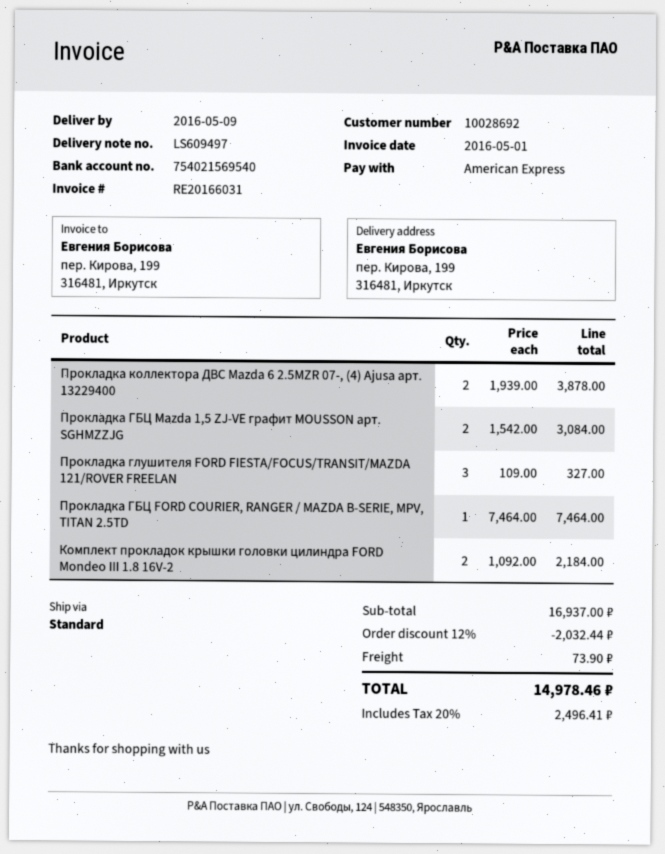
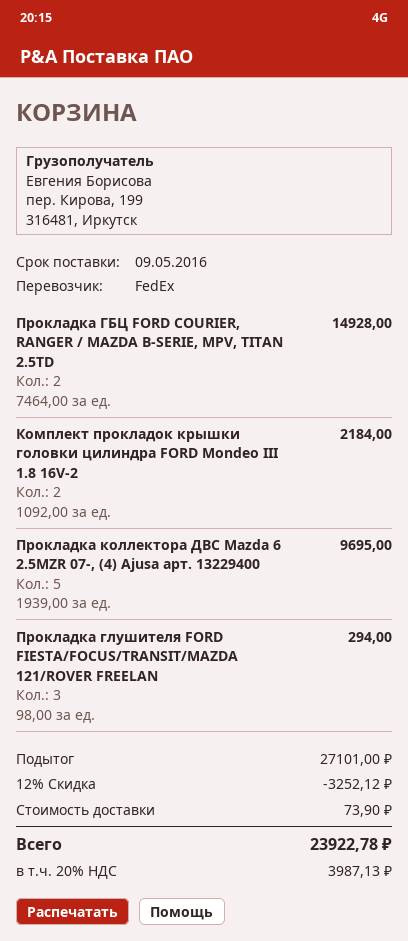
shipping method: standard -> FedEx
Прокладка коллектора ДВС Mazda 6 2.5MZR 07-, (4) Ajusa арт. 13229400: 2 x 1939.00 = 3878.00 -> 5 x 1939.00 = 9695.00
Прокладка ГБЦ Mazda 1,5 ZJ-VE графит MOUSSON арт. SGHMZZJG: 2 x 1542.00 = 3084.00 -> none
Прокладка глушителя FORD FIESTA/FOCUS/TRANSIT/MAZDA 121/ROVER FREELAN: 3 x 109.00 = 327.00 -> 3 x 98.00 = 294.00
Прокладка ГБЦ FORD COURIER, RANGER / MAZDA B-SERIE, MPV, TITAN 2.5TD: 1 x 7464.00 = 7464.00 -> 2 x 7464.00 = 14928.00
subtotal: 16937.00 -> 27101.00
discount: 12% = 2032.44 -> 12% = 3252.12
tax: 20% = 2496.41 -> 20% = 3987.13
total: 14978.46 -> 23922.78

